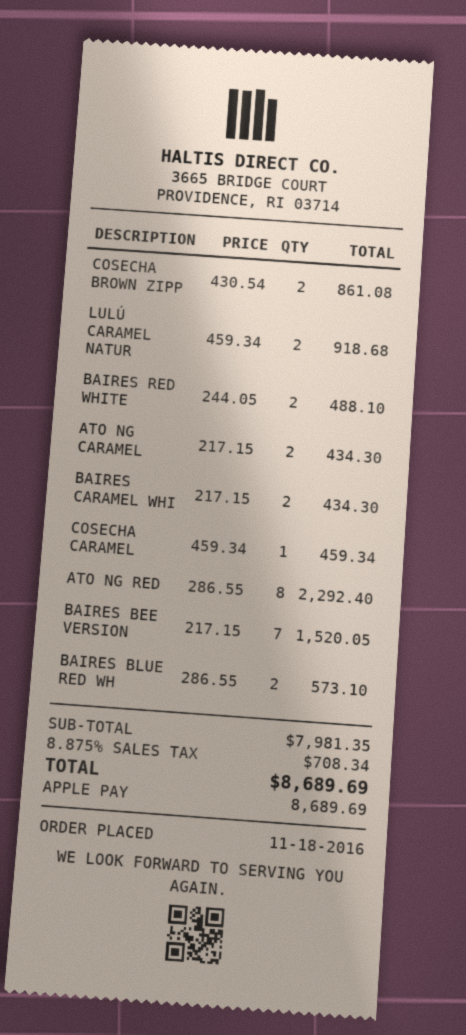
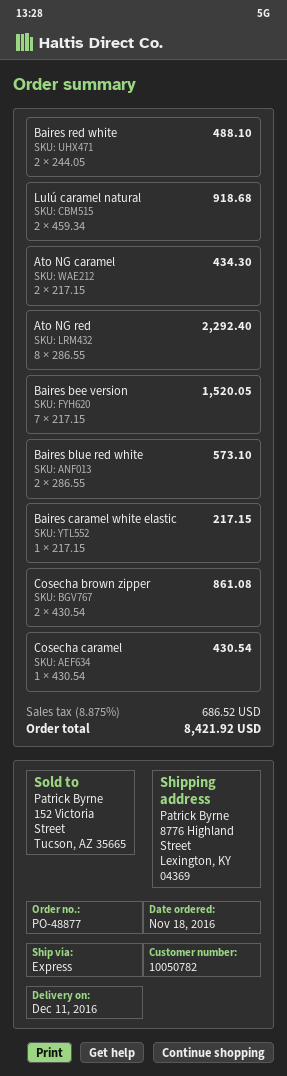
BAIRES CARAMEL WHI: 2 x 217.15 = 434.30 -> 1 x 217.15 = 217.15
COSECHA CARAMEL: 1 x 459.34 = 459.34 -> 1 x 430.54 = 430.54
tax: 8.875% = 708.34 -> 8.875% = 686.52
total: 8689.69 -> 8421.92

